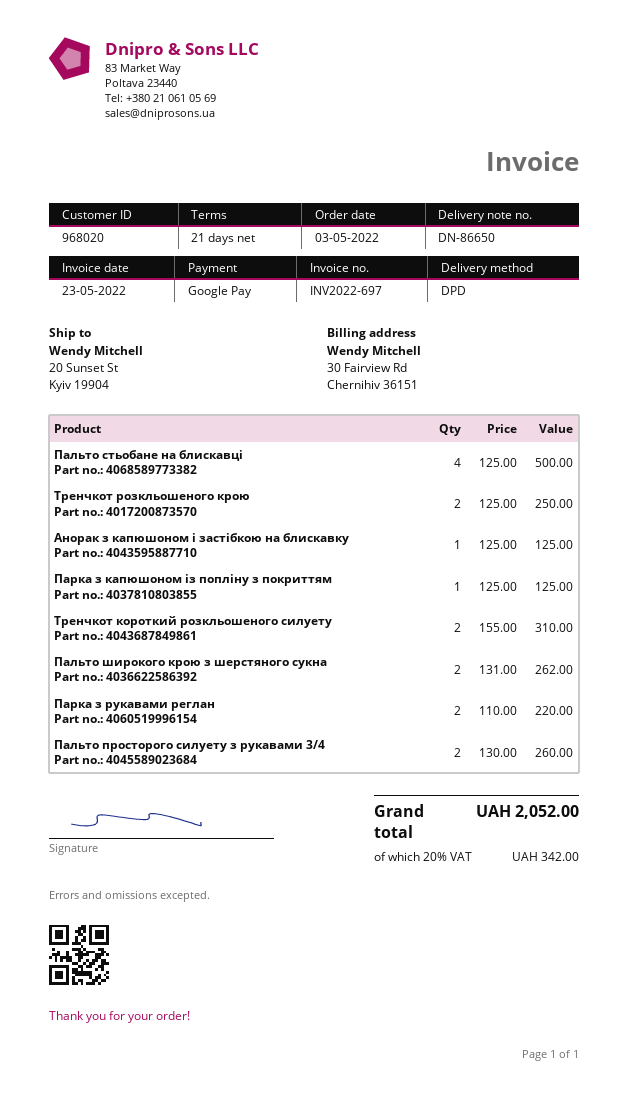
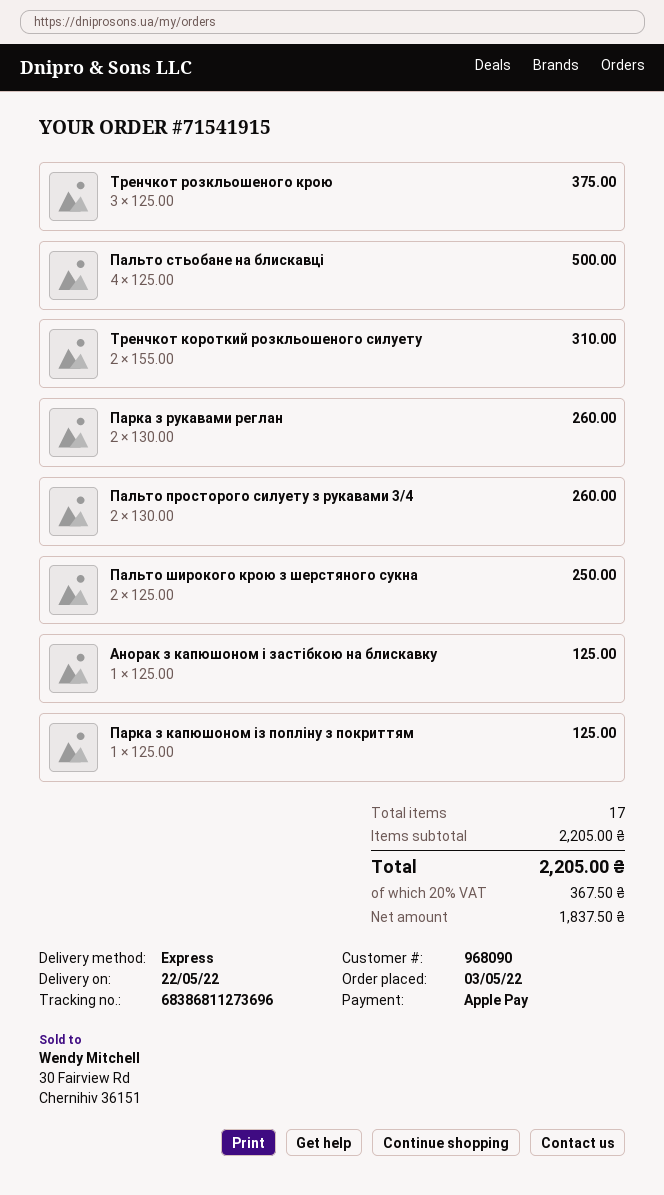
customer number: 968020 -> 968090
payment method: Google Pay -> Apple Pay
shipping method: DPD -> express
Тренчкот розкльошеного крою: 2 x 125.00 = 250.00 -> 3 x 125.00 = 375.00
Пальто широкого крою з шерстяного сукна: 2 x 131.00 = 262.00 -> 2 x 125.00 = 250.00
Парка з рукавами реглан: 2 x 110.00 = 220.00 -> 2 x 130.00 = 260.00
tax: 20% = 342.00 -> 20% = 367.50
total: 2052.00 -> 2205.00

